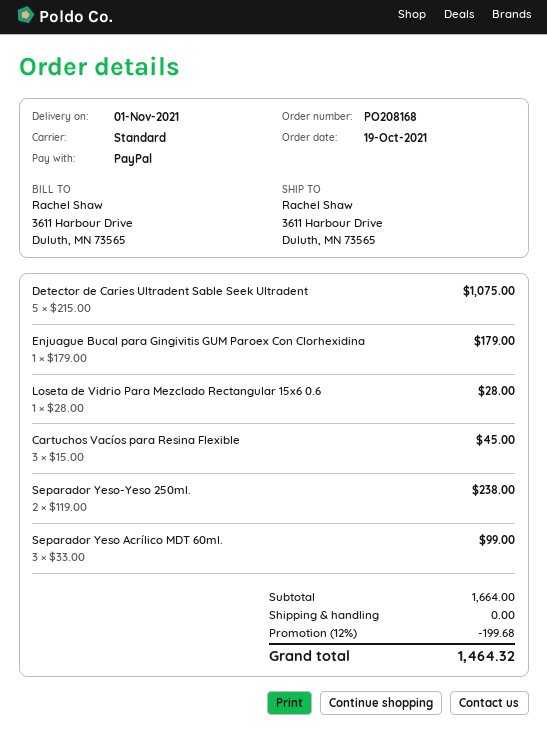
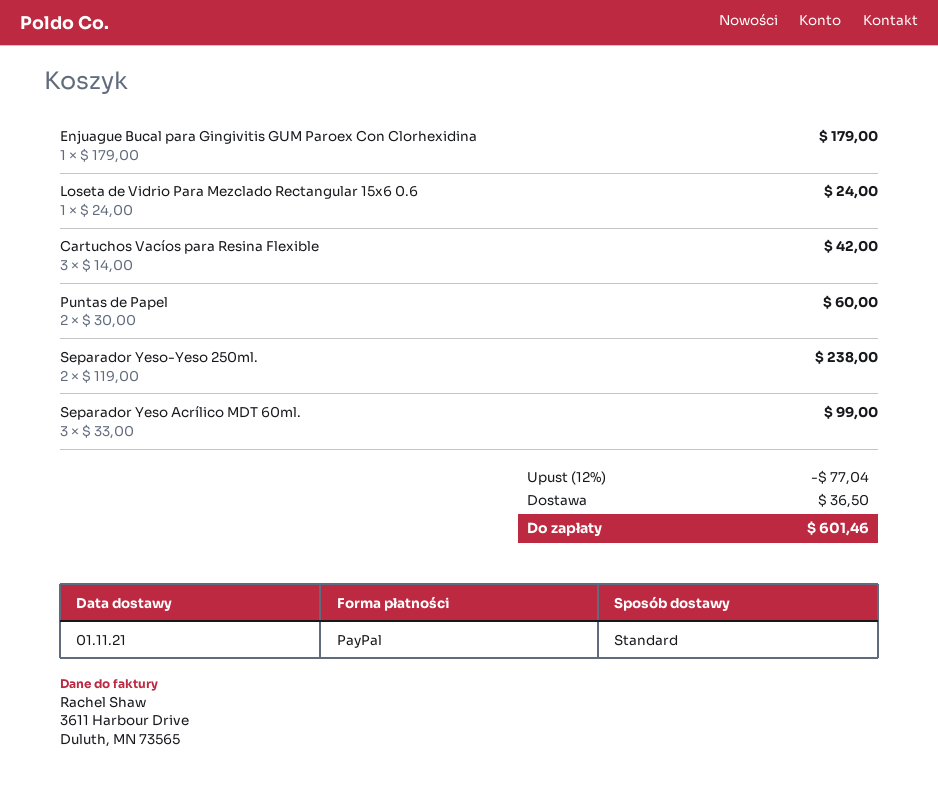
Detector de Caries Ultradent Sable Seek Ultradent: 5 x 215.00 = 1075.00 -> none
Loseta de Vidrio Para Mezclado Rectangular 15x6 0.6: 1 x 28.00 = 28.00 -> 1 x 24.00 = 24.00
Cartuchos Vacíos para Resina Flexible: 3 x 15.00 = 45.00 -> 3 x 14.00 = 42.00
Puntas de Papel: none -> 2 x 30.00 = 60.00
discount: 12% = 199.68 -> 12% = 77.04
shipping: 0.00 -> 36.50
total: 1464.32 -> 601.46

